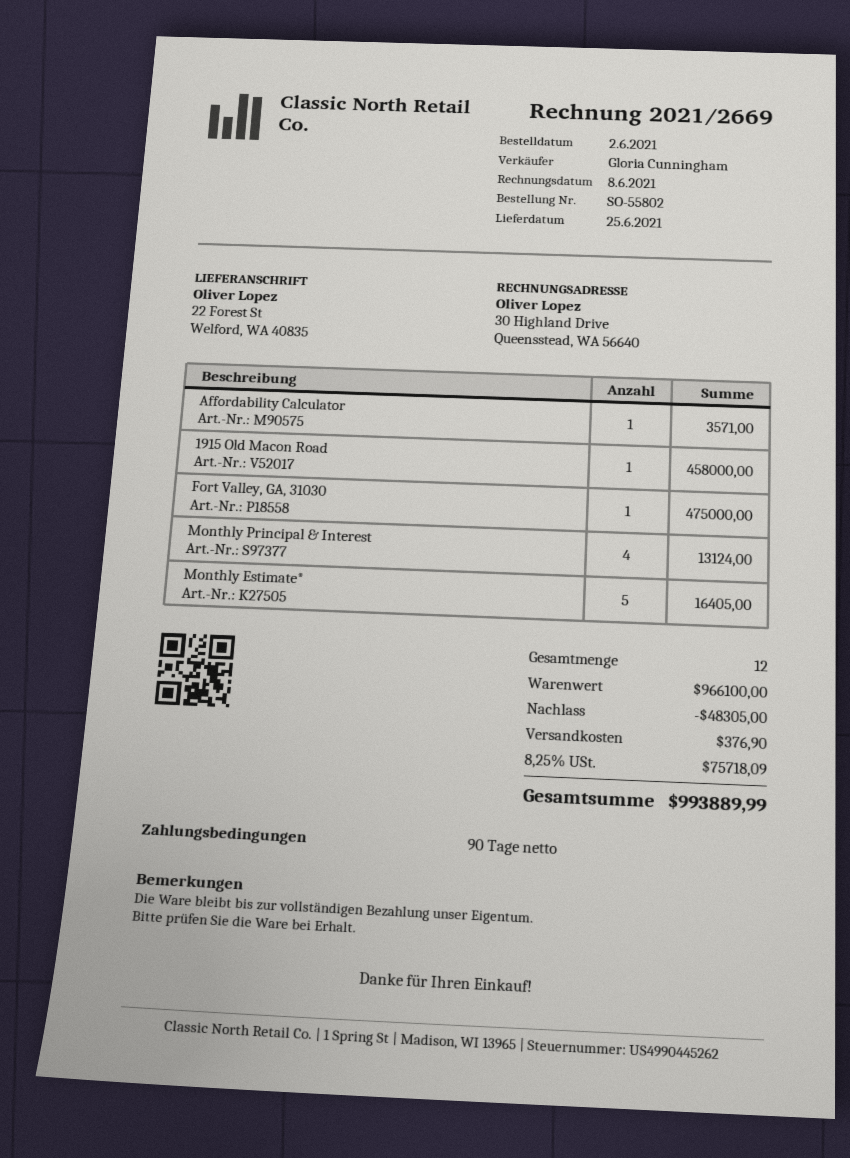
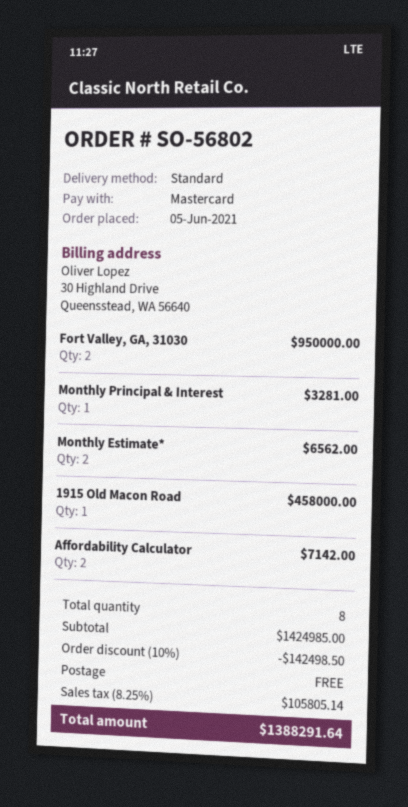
order number: SO-55802 -> SO-56802
order date: 2021-06-02 -> 2021-06-05
Affordability Calculator: 1 for 3571.00 -> 2 for 7142.00
Fort Valley, GA, 31030: 1 for 475000.00 -> 2 for 950000.00
Monthly Principal & Interest: 4 for 13124.00 -> 1 for 3281.00
Monthly Estimate*: 5 for 16405.00 -> 2 for 6562.00
total quantity: 12 -> 8
subtotal: 966100.00 -> 1424985.00
discount: 48305.00 -> 142498.50
shipping: 376.90 -> 0.00
tax: 8.25% = 75718.09 -> 8.25% = 105805.14
total: 993889.99 -> 1388291.64

